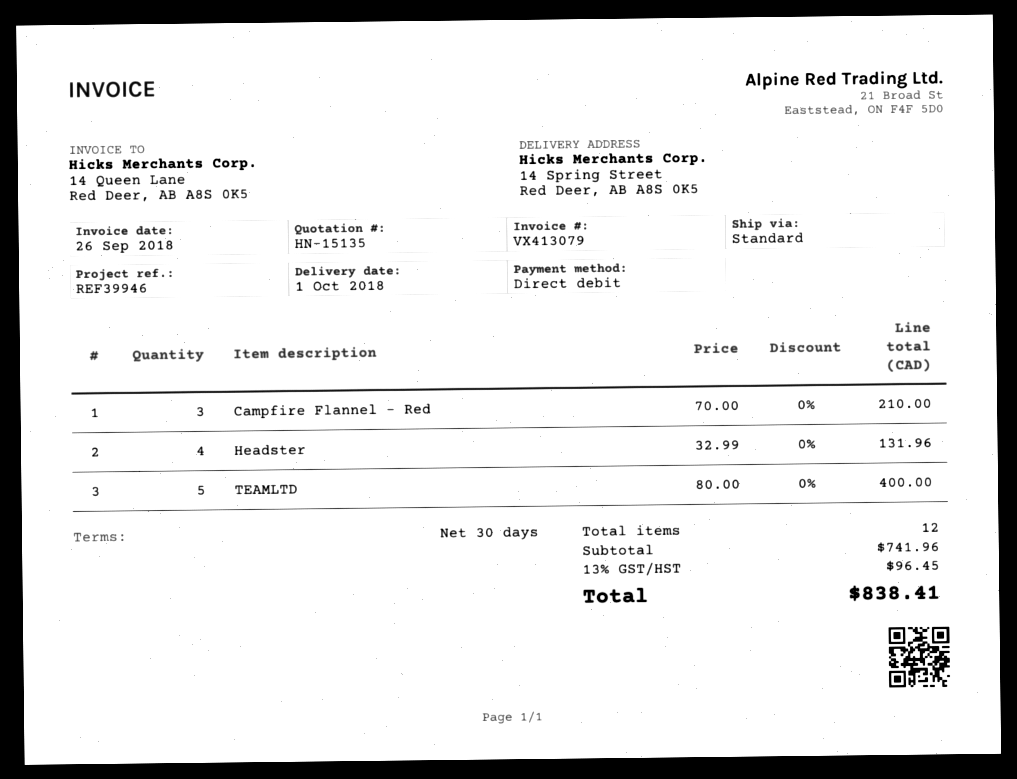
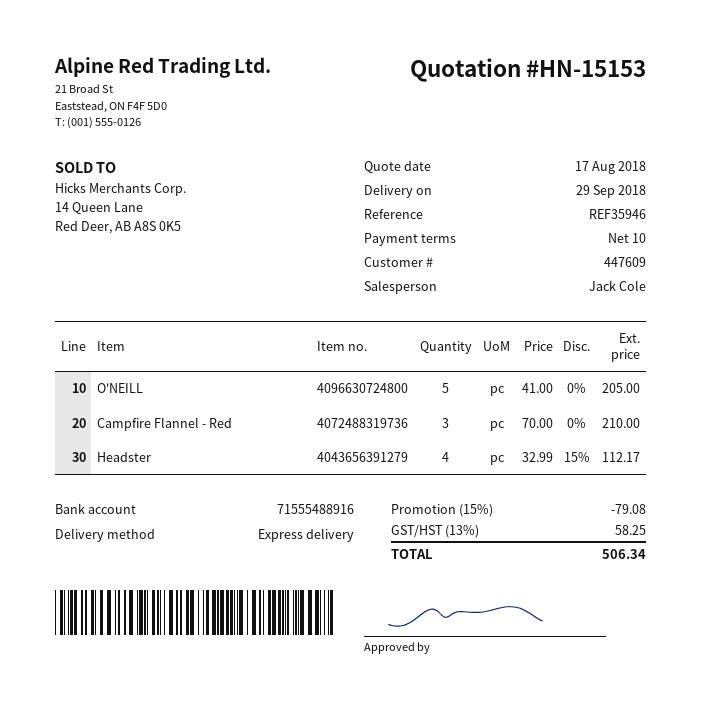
quote number: HN-15135 -> HN-15153
delivery date: 2018-10-01 -> 2018-09-29
payment terms: 30 days -> 10 days
reference: REF39946 -> REF35946
shipping method: standard -> express
Headster: 4 x 32.99 = 131.96 -> 4 x 32.99 - 15% = 112.17
TEAMLTD: 5 x 80.00 = 400.00 -> none
O'NEILL: none -> 5 x 41.00 = 205.00
discount: none -> 15% = 79.08
tax: 13% = 96.45 -> 13% = 58.25
total: 838.41 -> 506.34

